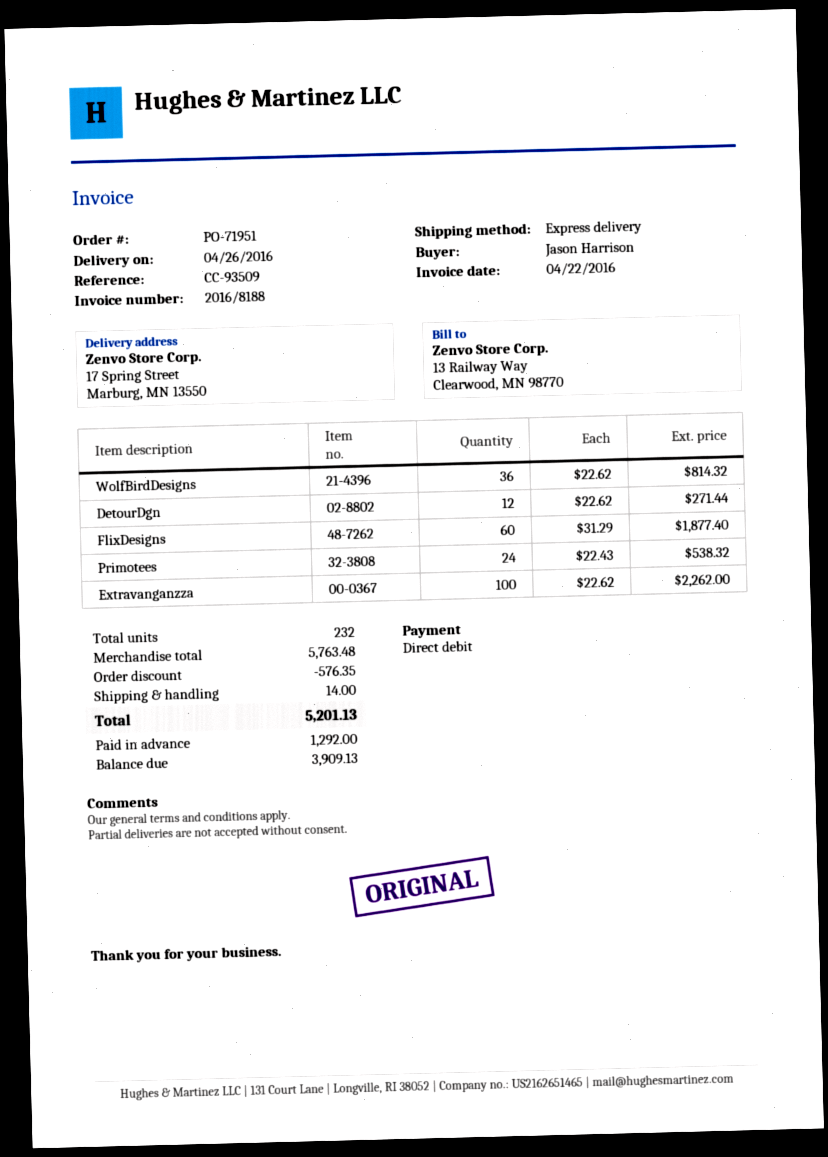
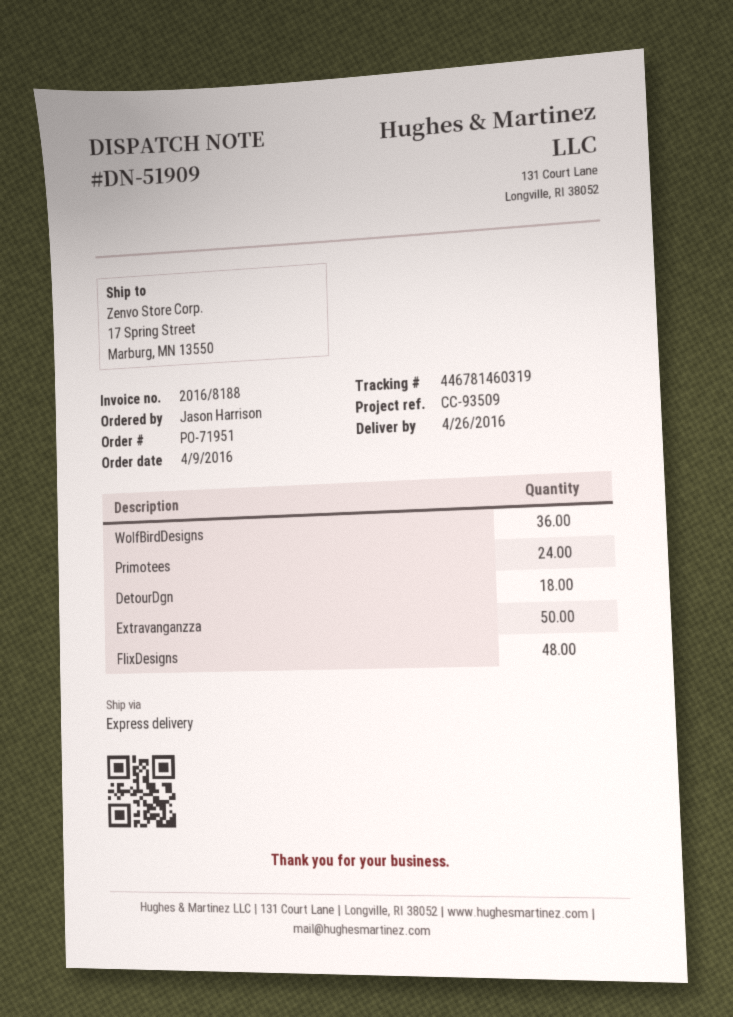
DetourDgn: 12 -> 18
FlixDesigns: 60 -> 48
Extravanganzza: 100 -> 50

